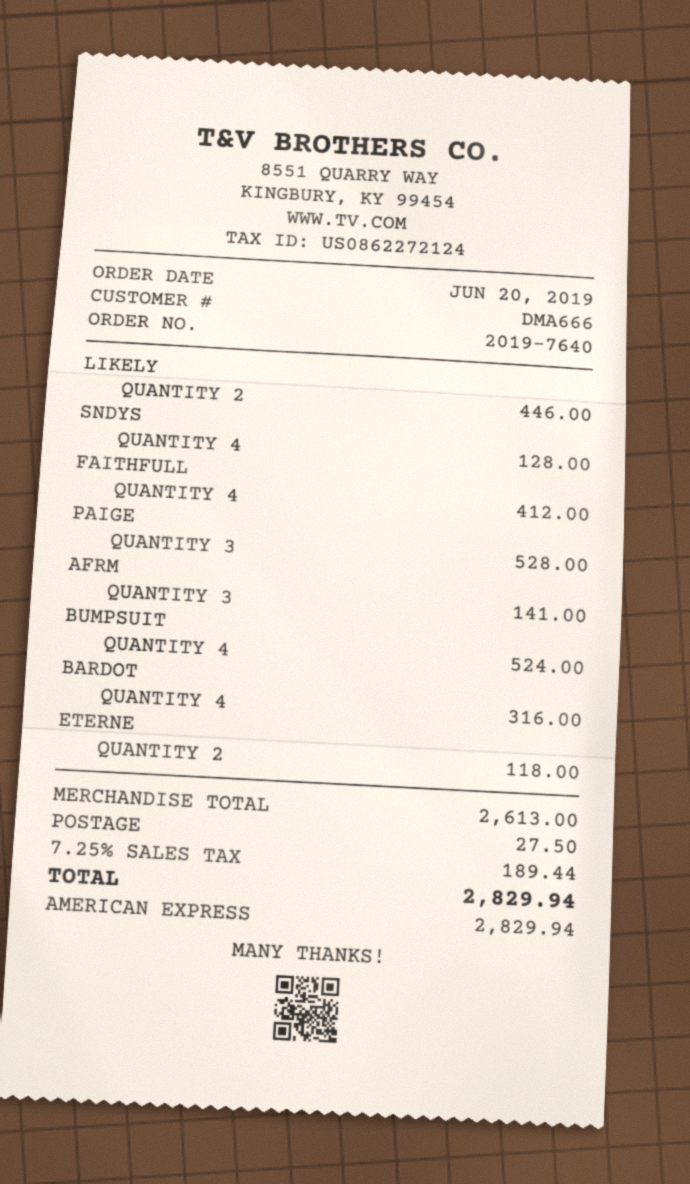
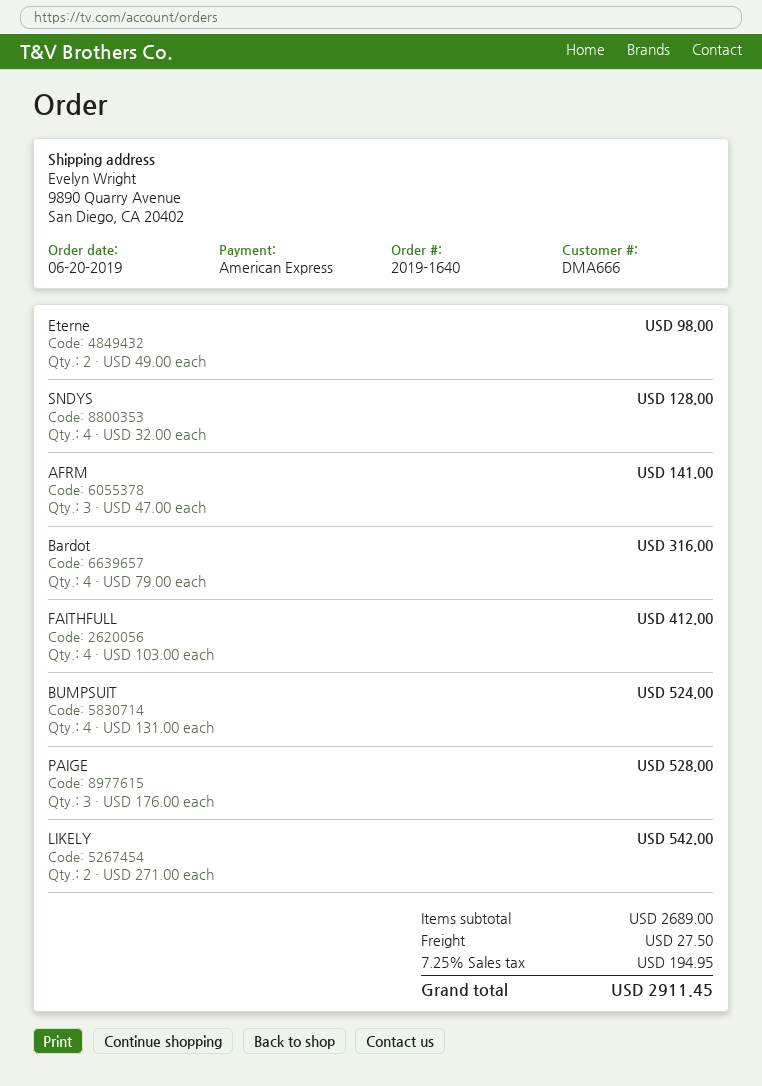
order number: 2019-7640 -> 2019-1640
LIKELY: 2 for 446.00 -> 2 for 542.00
ETERNE: 2 for 118.00 -> 2 for 98.00
subtotal: 2613.00 -> 2689.00
tax: 7.25% = 189.44 -> 7.25% = 194.95
total: 2829.94 -> 2911.45

